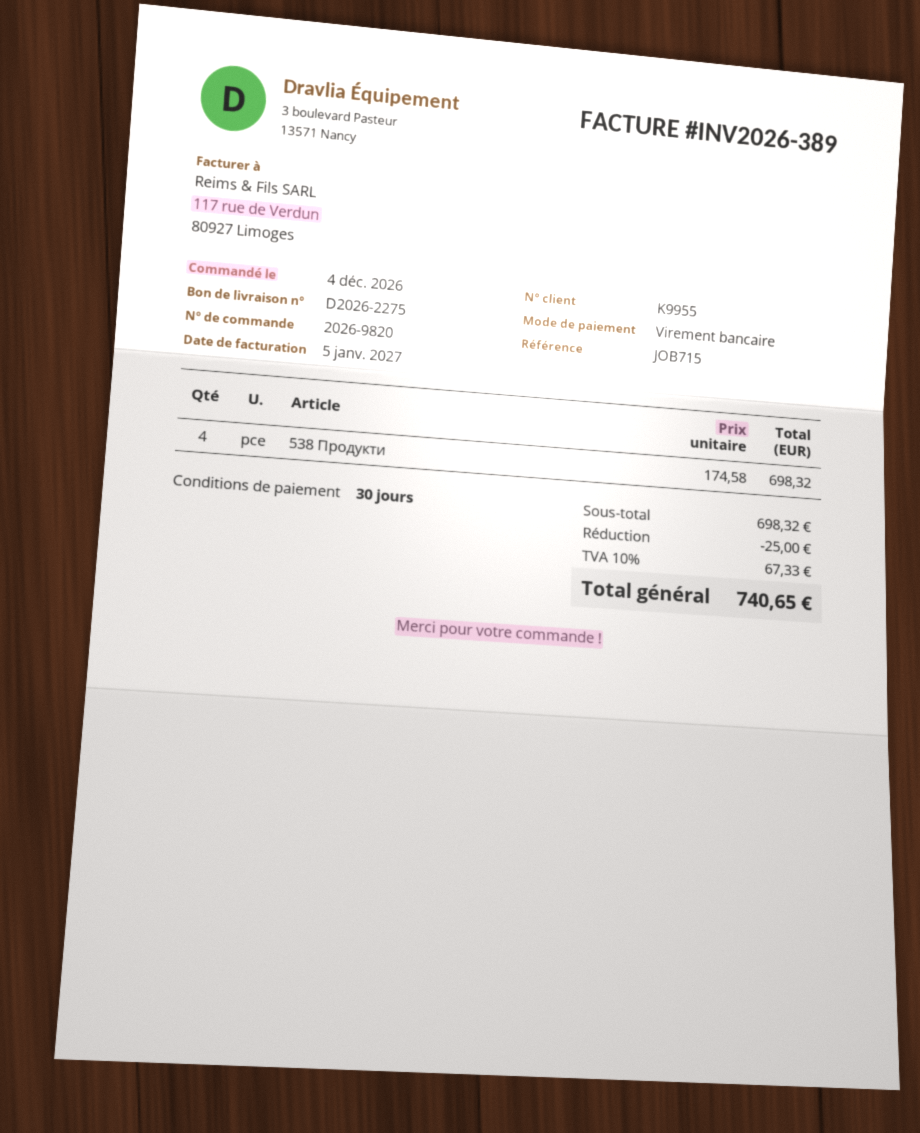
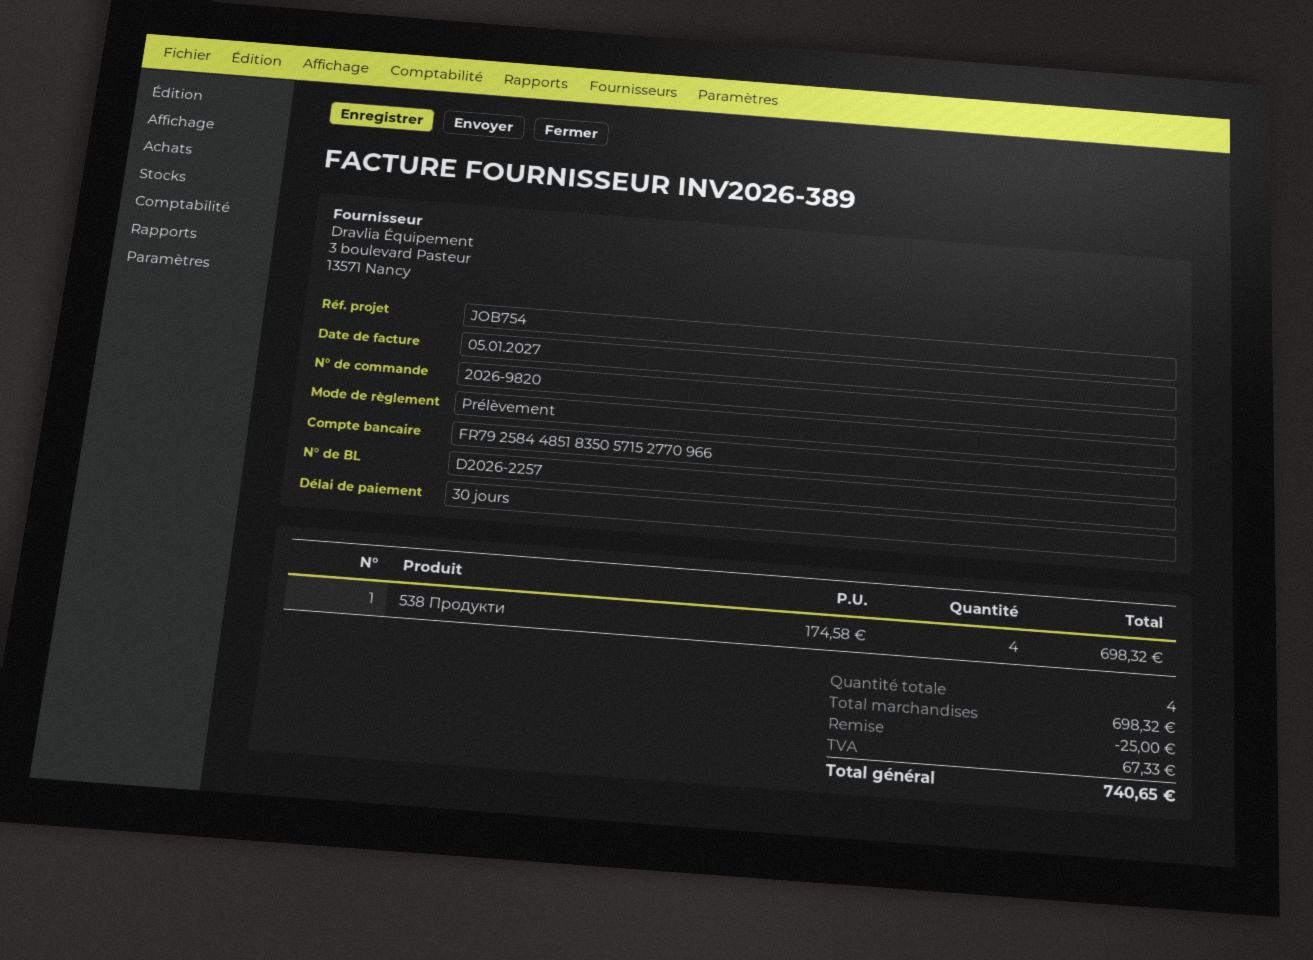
delivery note number: D2026-2275 -> D2026-2257
reference: JOB715 -> JOB754
payment method: bank transfer -> direct debit

